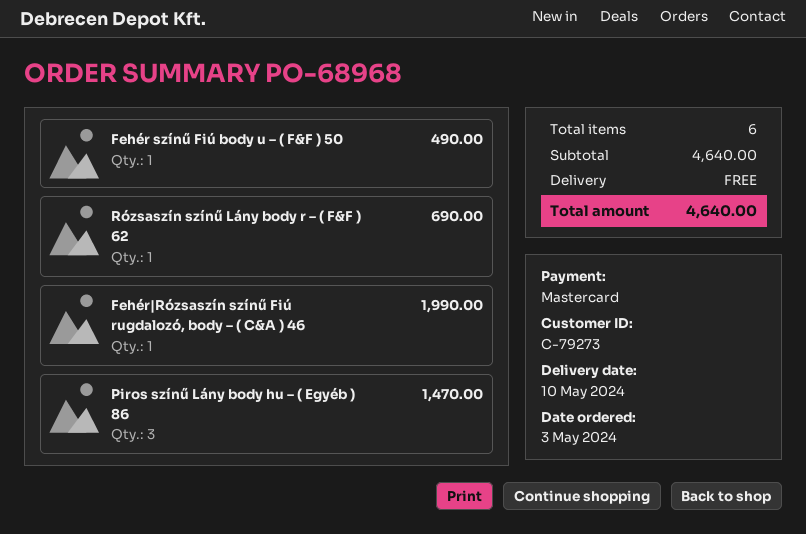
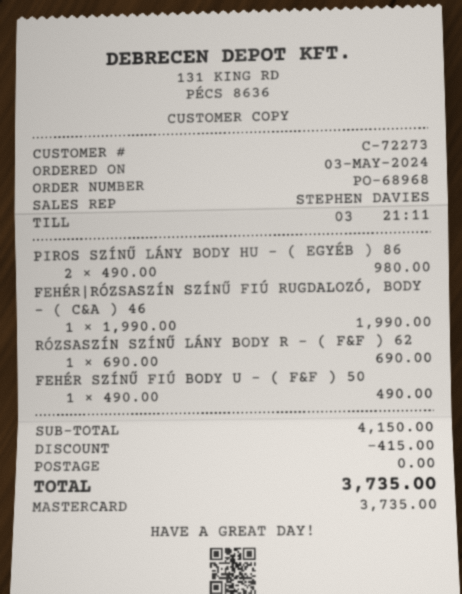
customer number: C-79273 -> C-72273
Piros színű Lány body hu – ( Egyéb ) 86: 3 for 1470.00 -> 2 for 980.00
subtotal: 4640.00 -> 4150.00
discount: none -> 415.00
total: 4640.00 -> 3735.00

